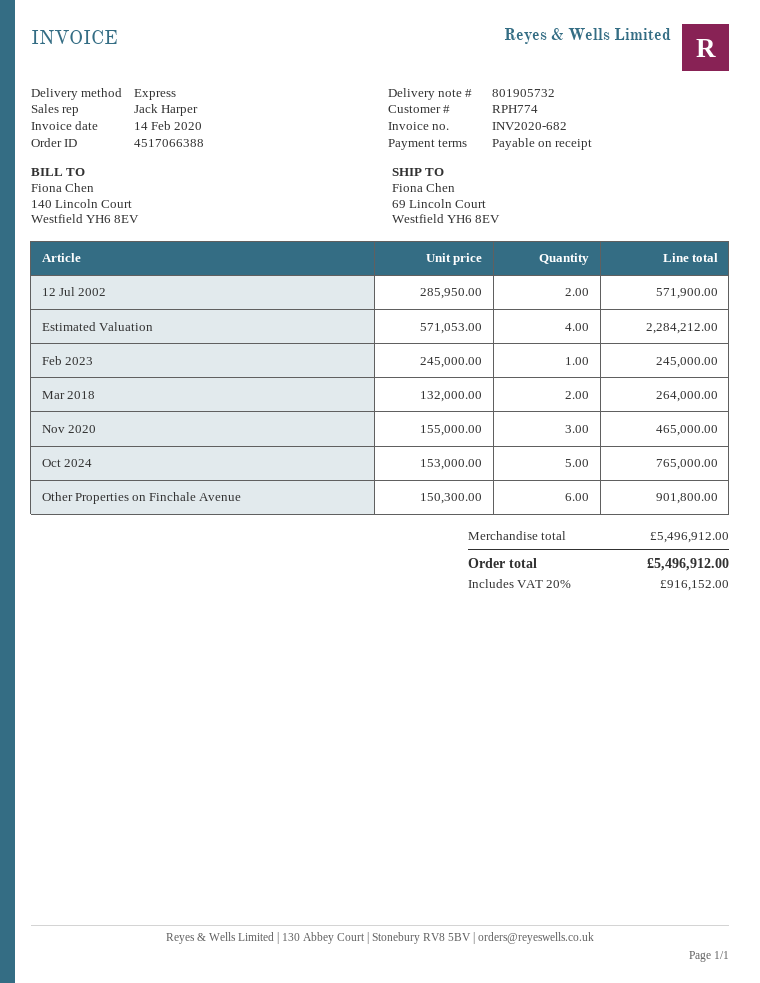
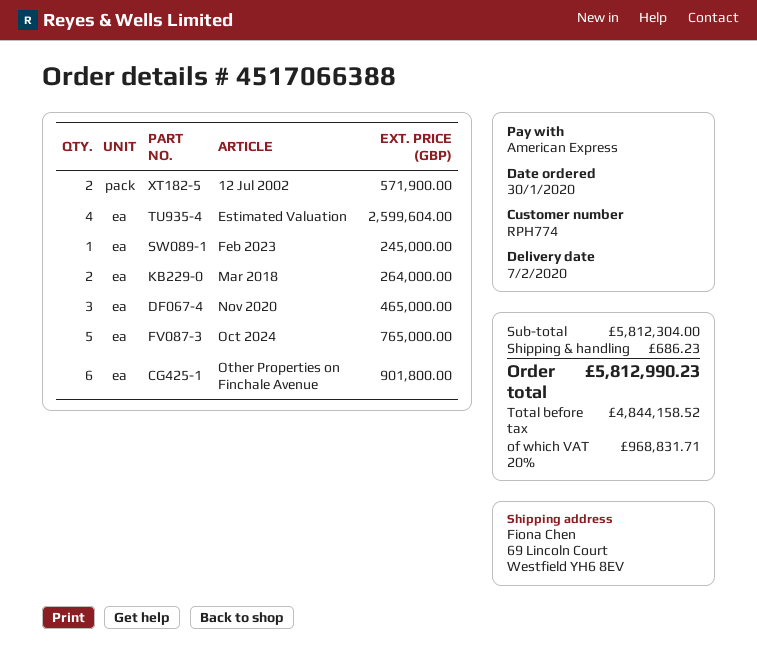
Estimated Valuation: 4 for 2284212.00 -> 4 for 2599604.00
subtotal: 5496912.00 -> 5812304.00
shipping: none -> 686.23
tax: 20% = 916152.00 -> 20% = 968831.71
total: 5496912.00 -> 5812990.23

